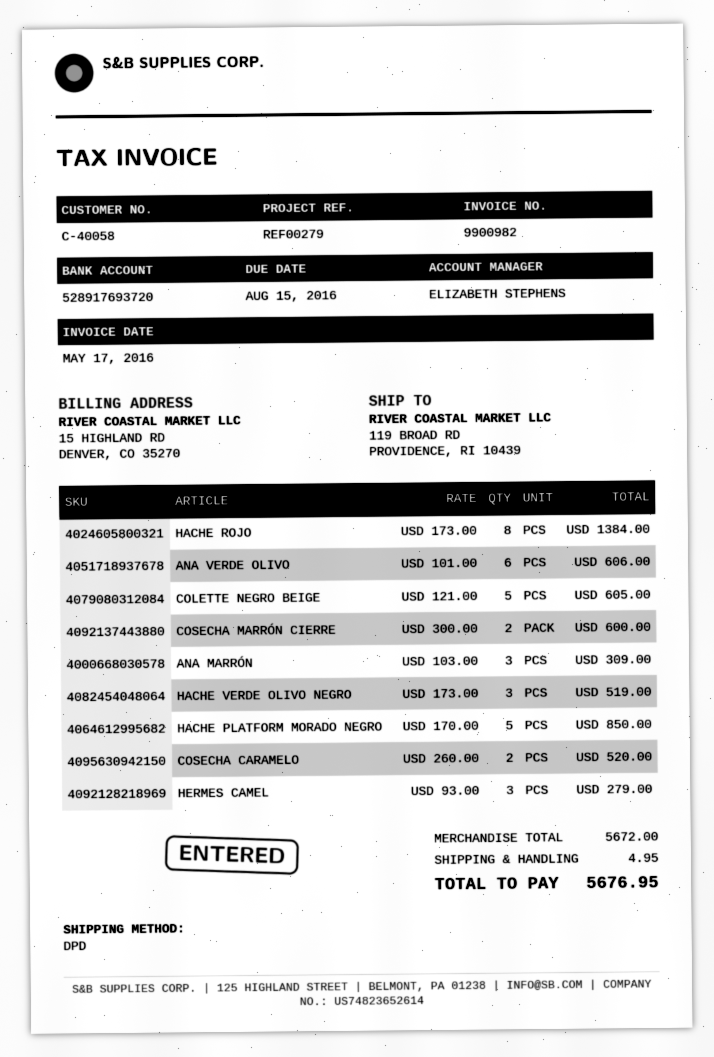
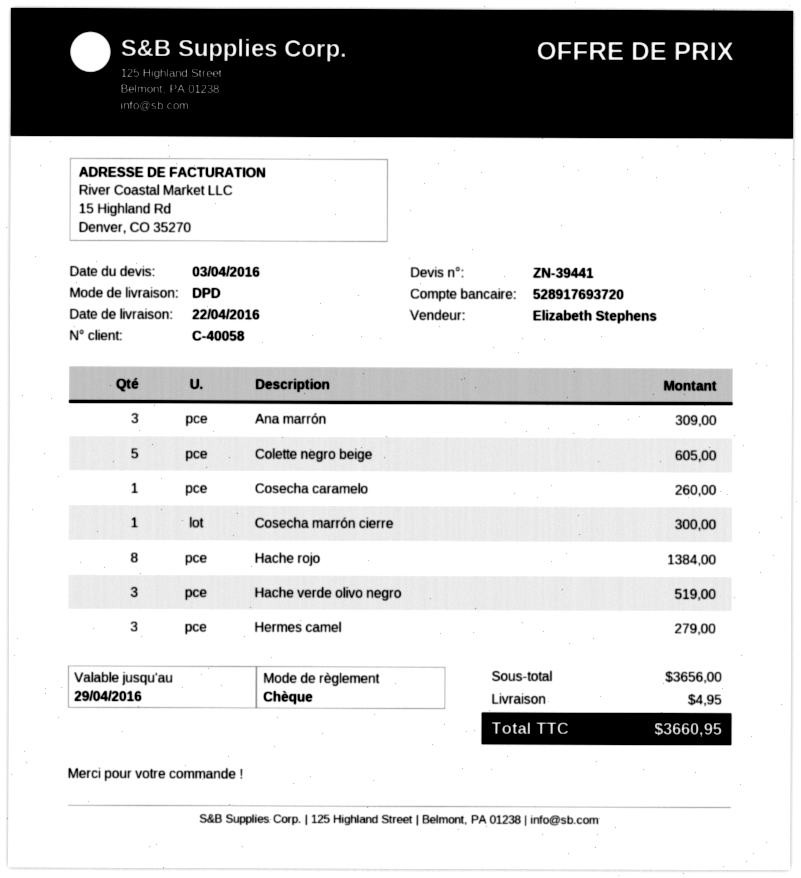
ANA VERDE OLIVO: 6 for 606.00 -> none
COSECHA MARRÓN CIERRE: 2 for 600.00 -> 1 for 300.00
HACHE PLATFORM MORADO NEGRO: 5 for 850.00 -> none
COSECHA CARAMELO: 2 for 520.00 -> 1 for 260.00
subtotal: 5672.00 -> 3656.00
total: 5676.95 -> 3660.95

